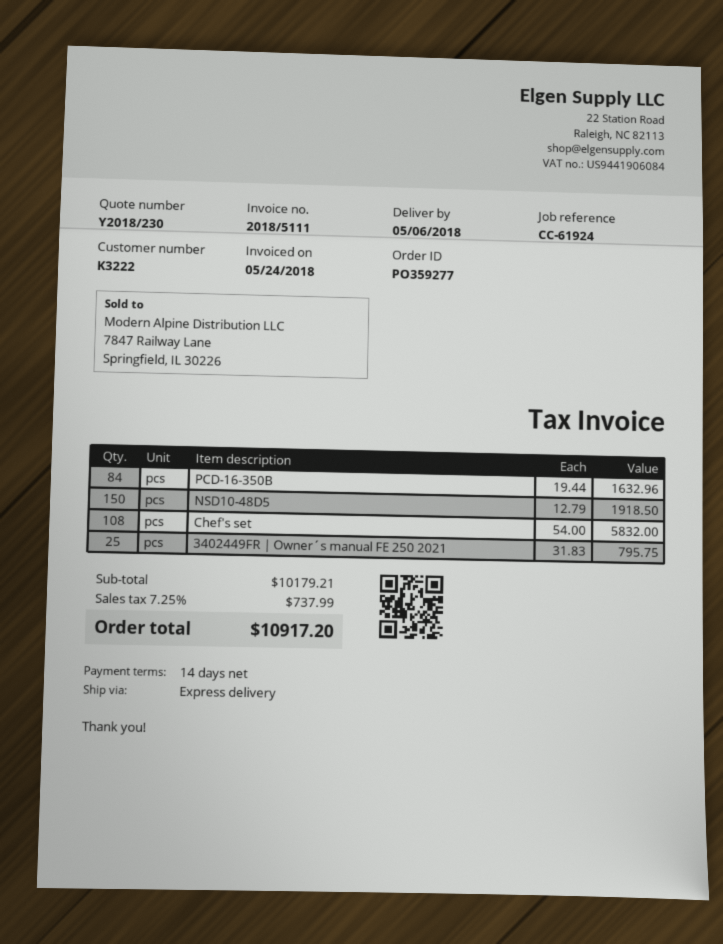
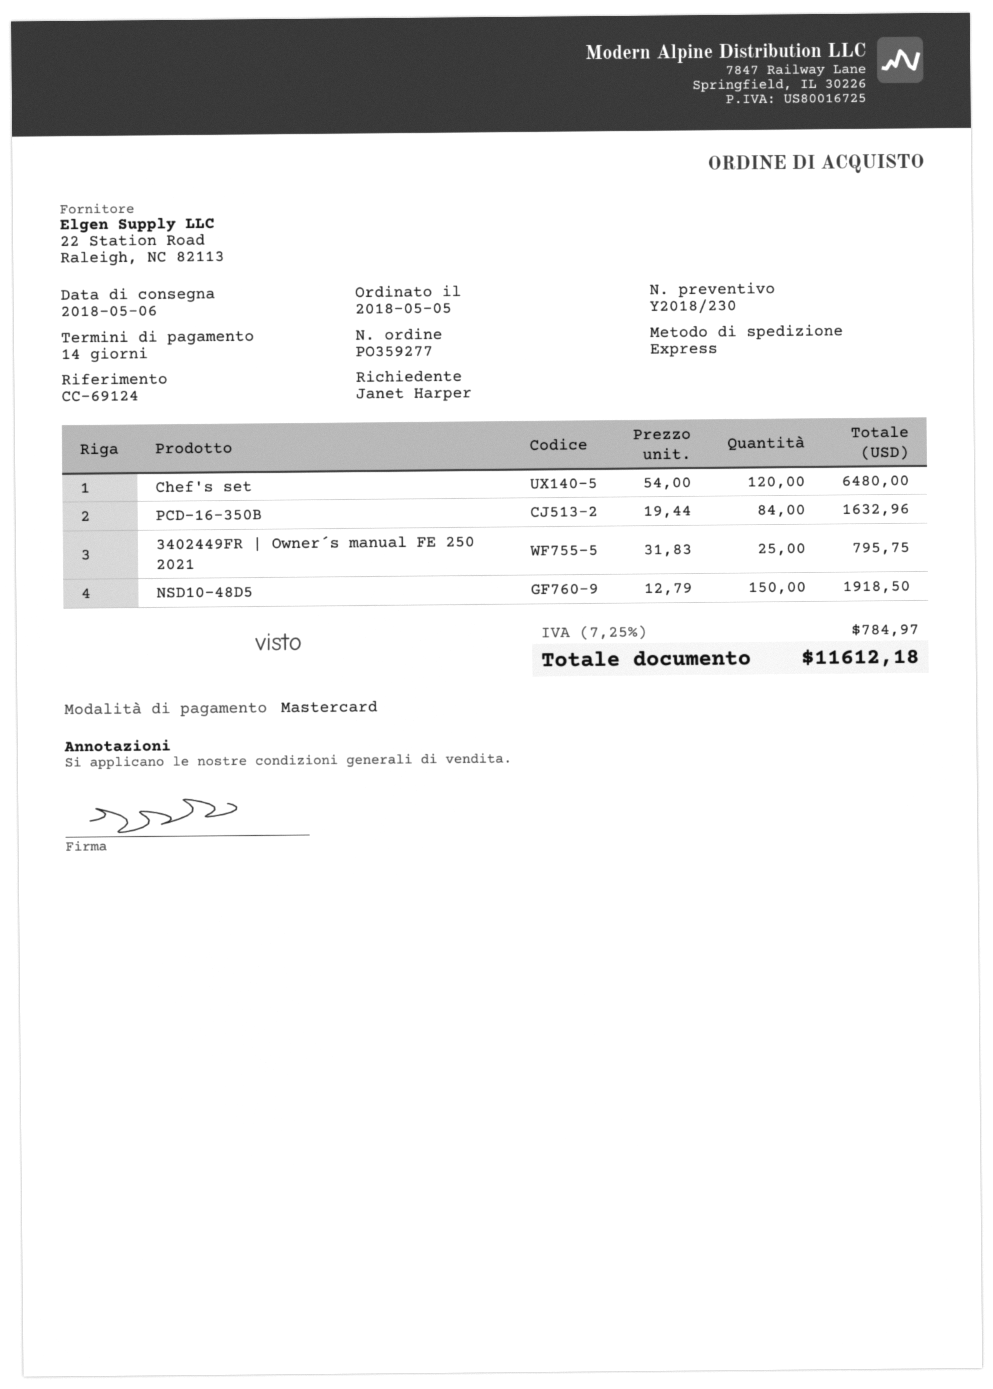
reference: CC-61924 -> CC-69124
Chef's set: 108 x 54.00 = 5832.00 -> 120 x 54.00 = 6480.00
tax: 7.25% = 737.99 -> 7.25% = 784.97
total: 10917.20 -> 11612.18

